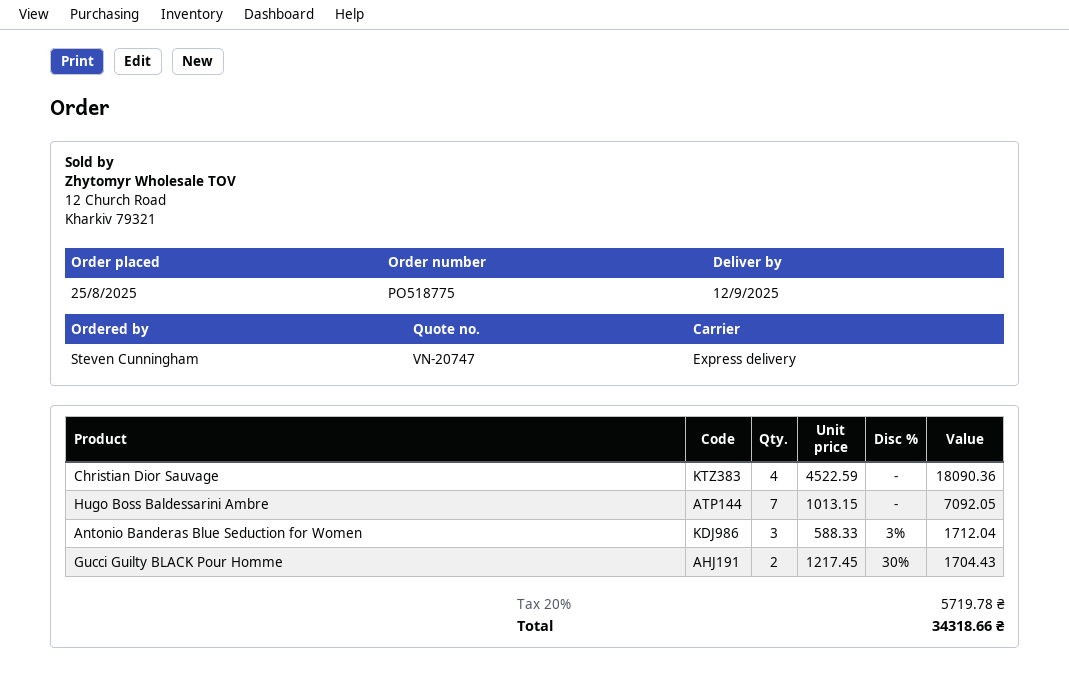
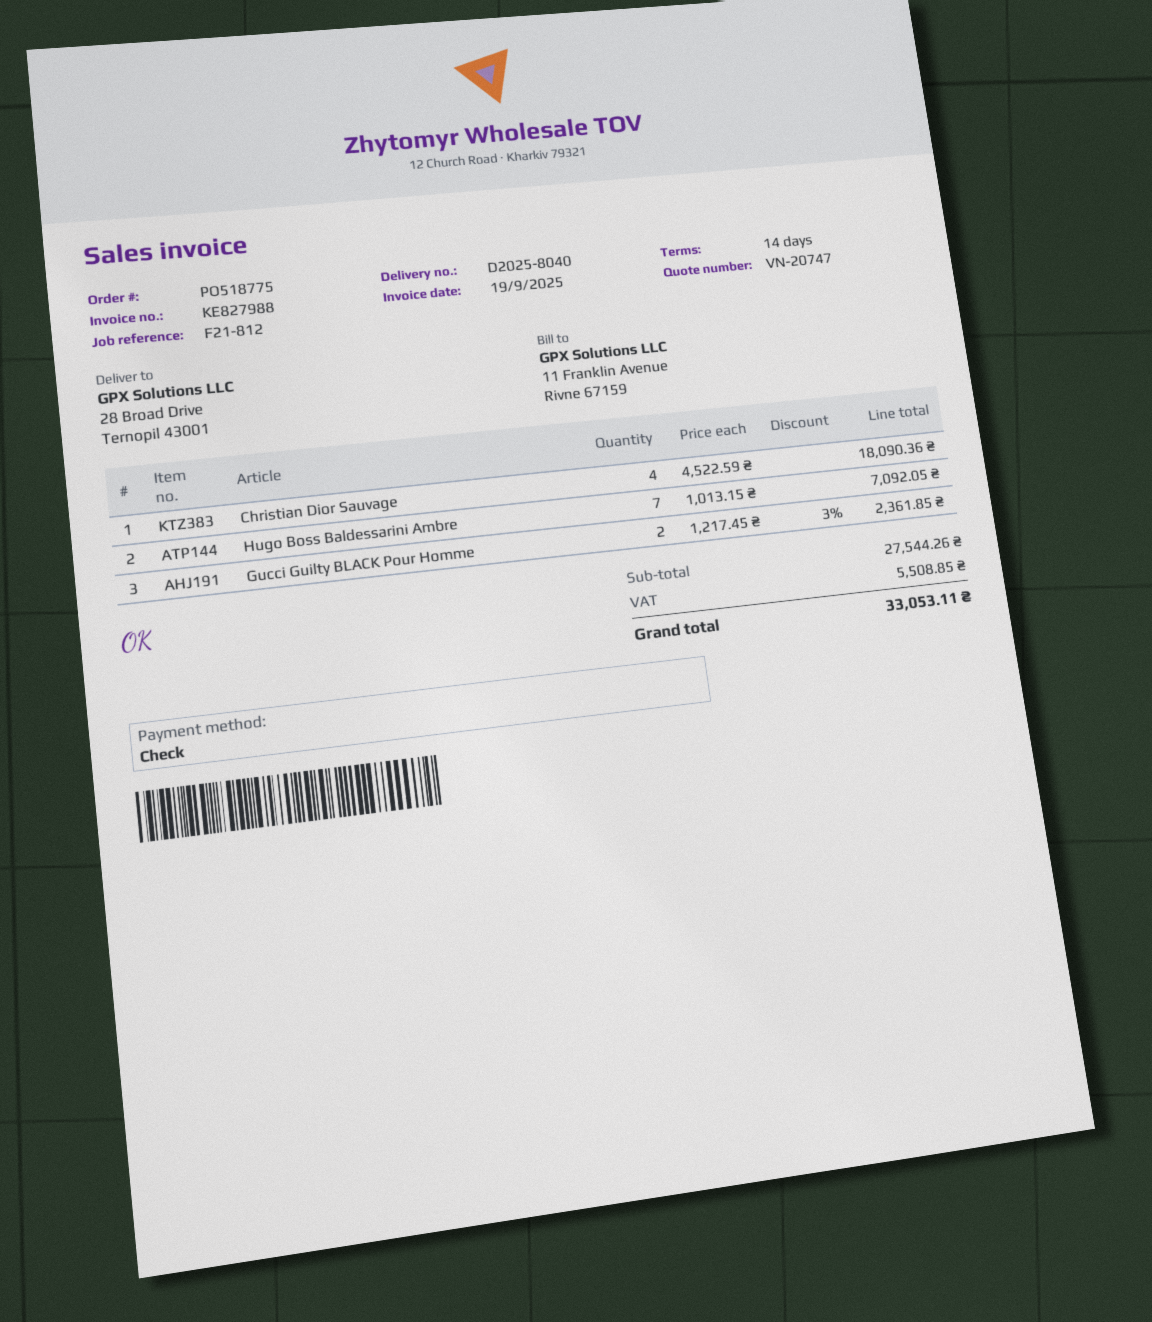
Antonio Banderas Blue Seduction for Women: 3 x 588.33 - 3% = 1712.04 -> none
Gucci Guilty BLACK Pour Homme: 2 x 1217.45 - 30% = 1704.43 -> 2 x 1217.45 - 3% = 2361.85
tax: 5719.78 -> 5508.85
total: 34318.66 -> 33053.11

